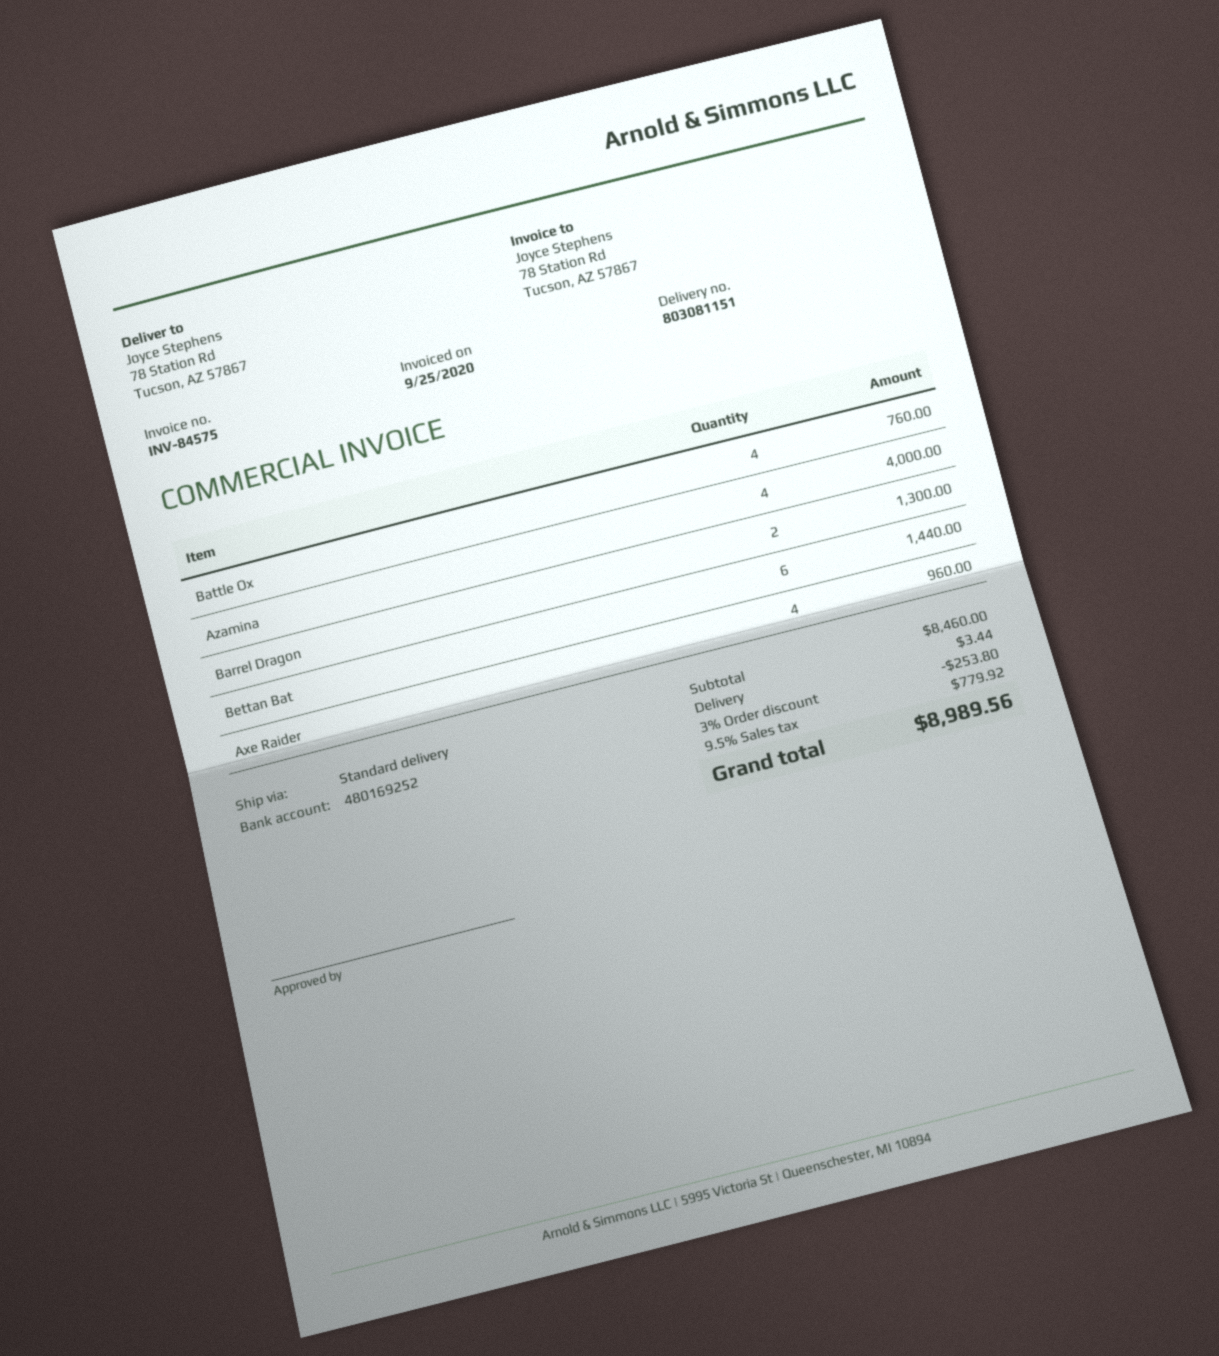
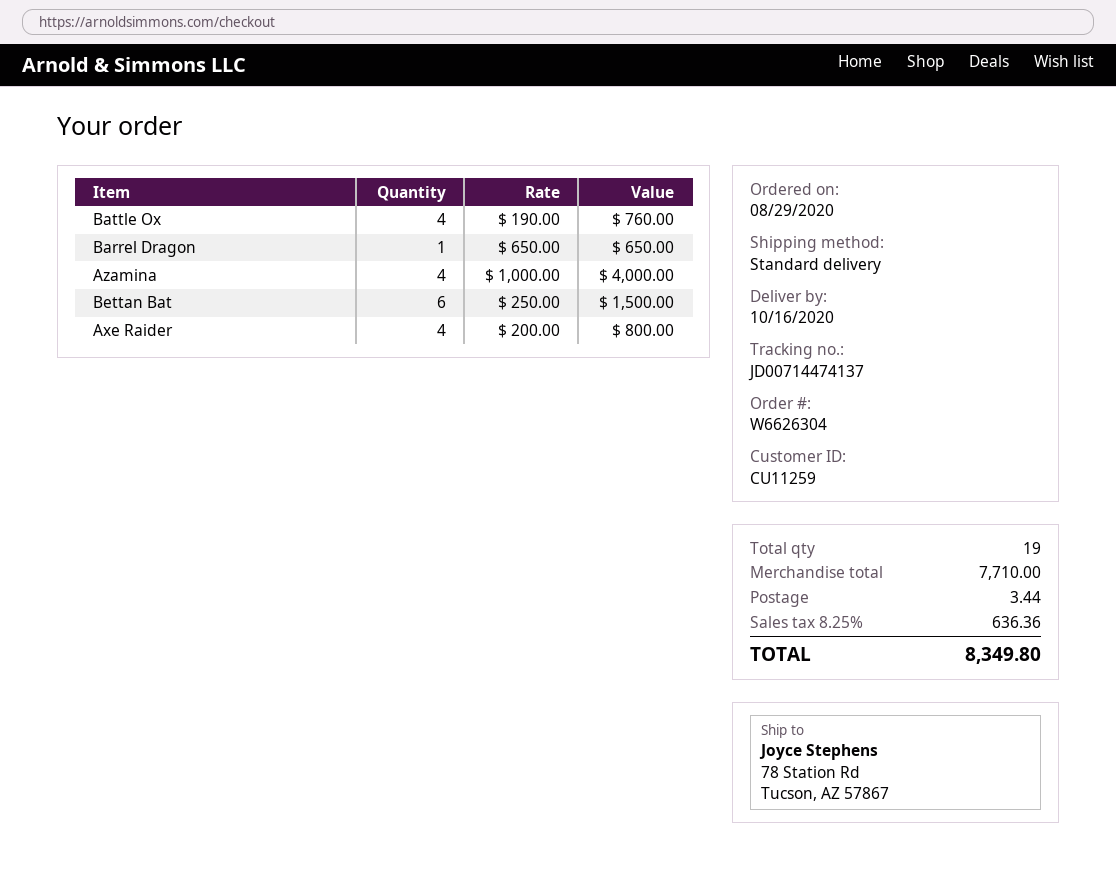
Barrel Dragon: 2 for 1300.00 -> 1 for 650.00
Bettan Bat: 6 for 1440.00 -> 6 for 1500.00
Axe Raider: 4 for 960.00 -> 4 for 800.00
subtotal: 8460.00 -> 7710.00
discount: 3% = 253.80 -> none
tax: 9.5% = 779.92 -> 8.25% = 636.36
total: 8989.56 -> 8349.80

